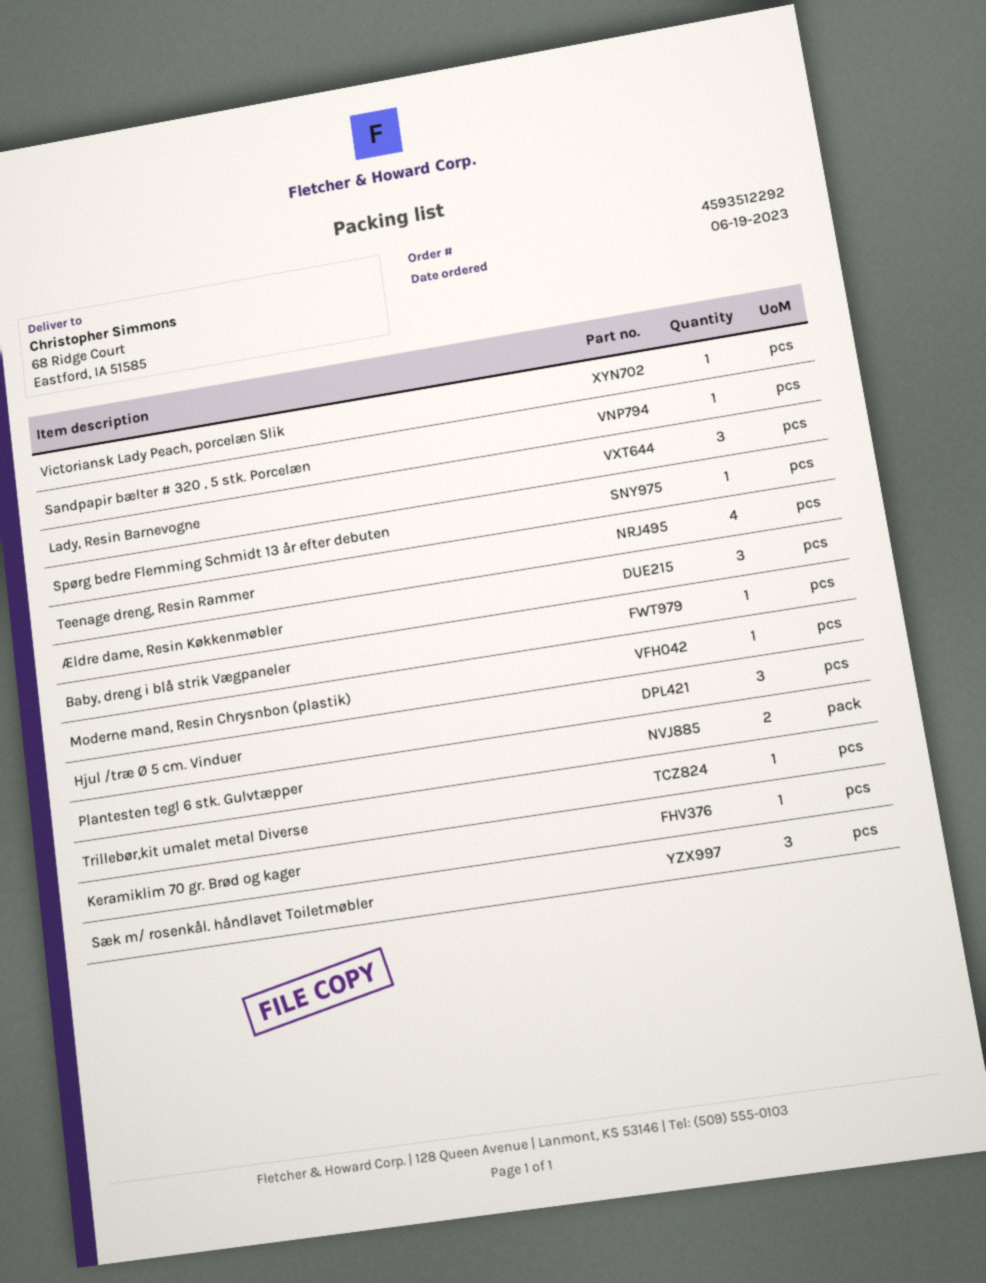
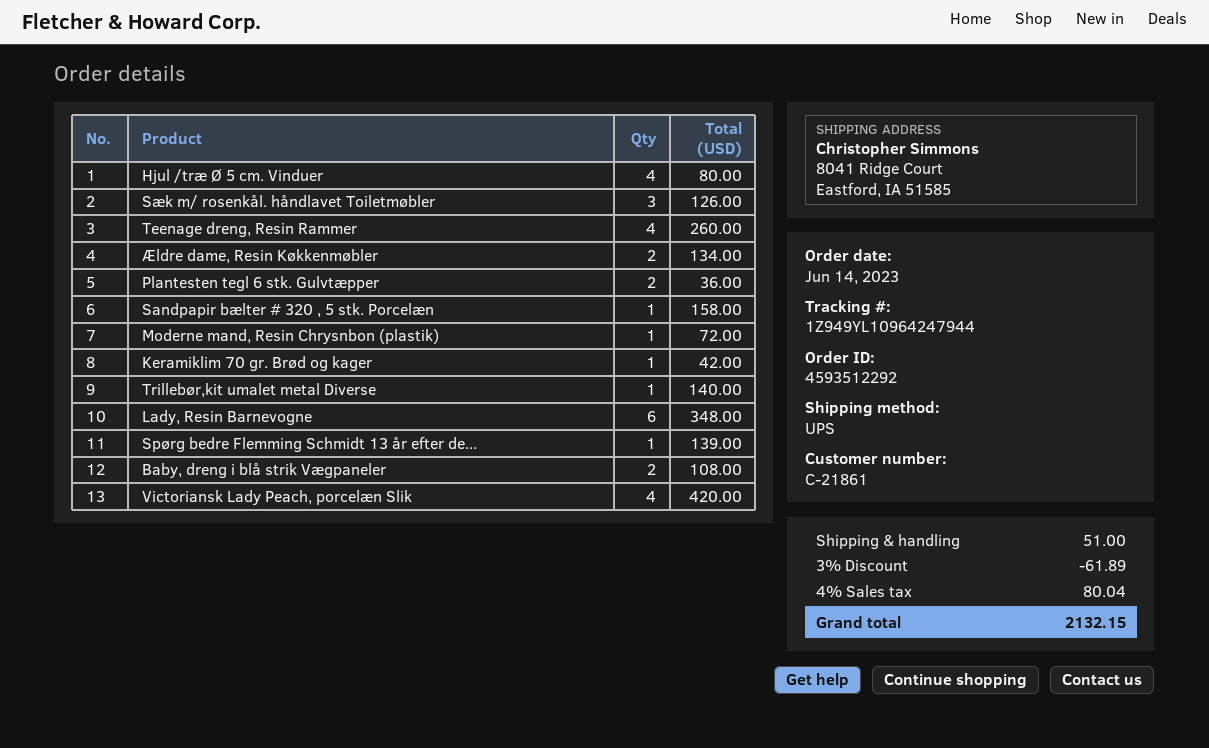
order date: 2023-06-19 -> 2023-06-14
ship to: 68 Ridge Court, Eastford, IA 51585 -> 8041 Ridge Court, Eastford, IA 51585
Victoriansk Lady Peach, porcelæn Slik: 1 -> 4
Lady, Resin Barnevogne: 3 -> 6
Ældre dame, Resin Køkkenmøbler: 3 -> 2
Baby, dreng i blå strik Vægpaneler: 1 -> 2
Hjul /træ Ø 5 cm. Vinduer: 3 -> 4

